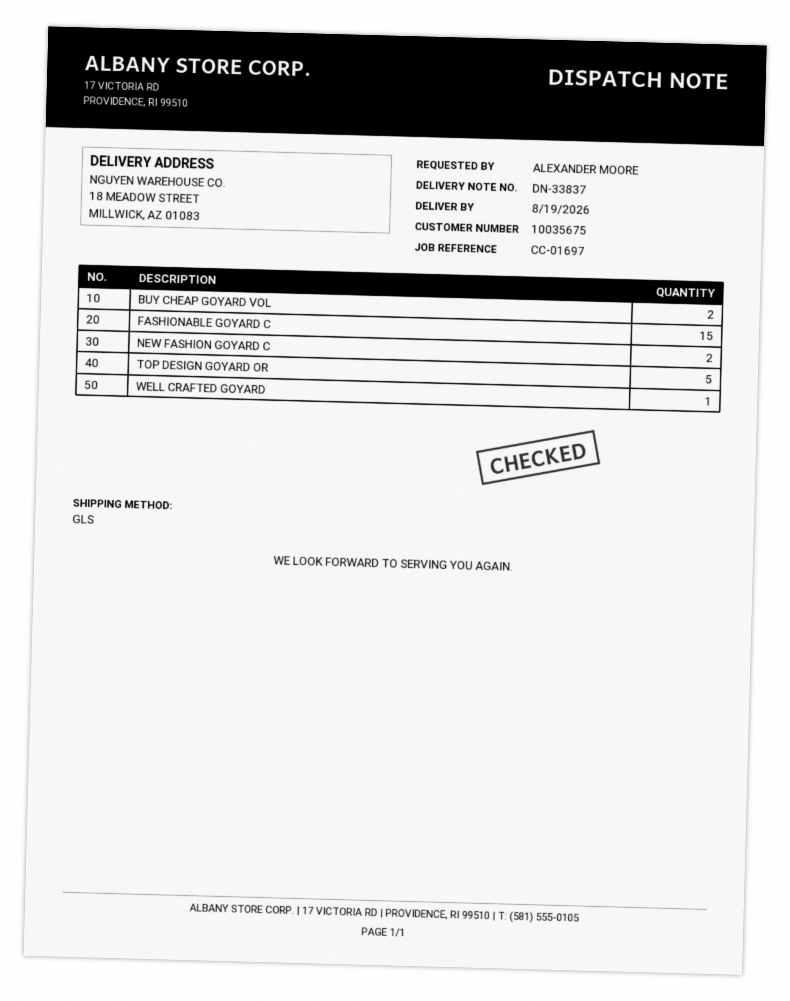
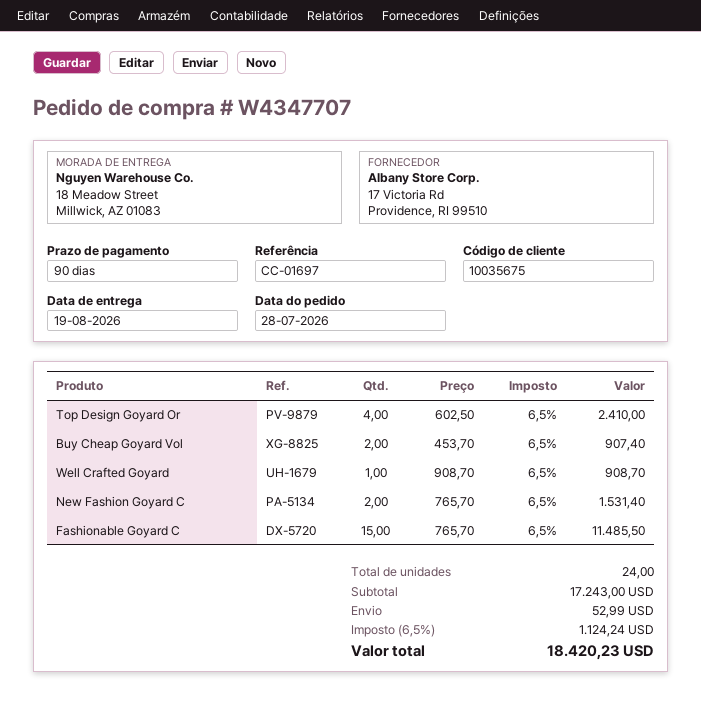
TOP DESIGN GOYARD OR: 5 -> 4

